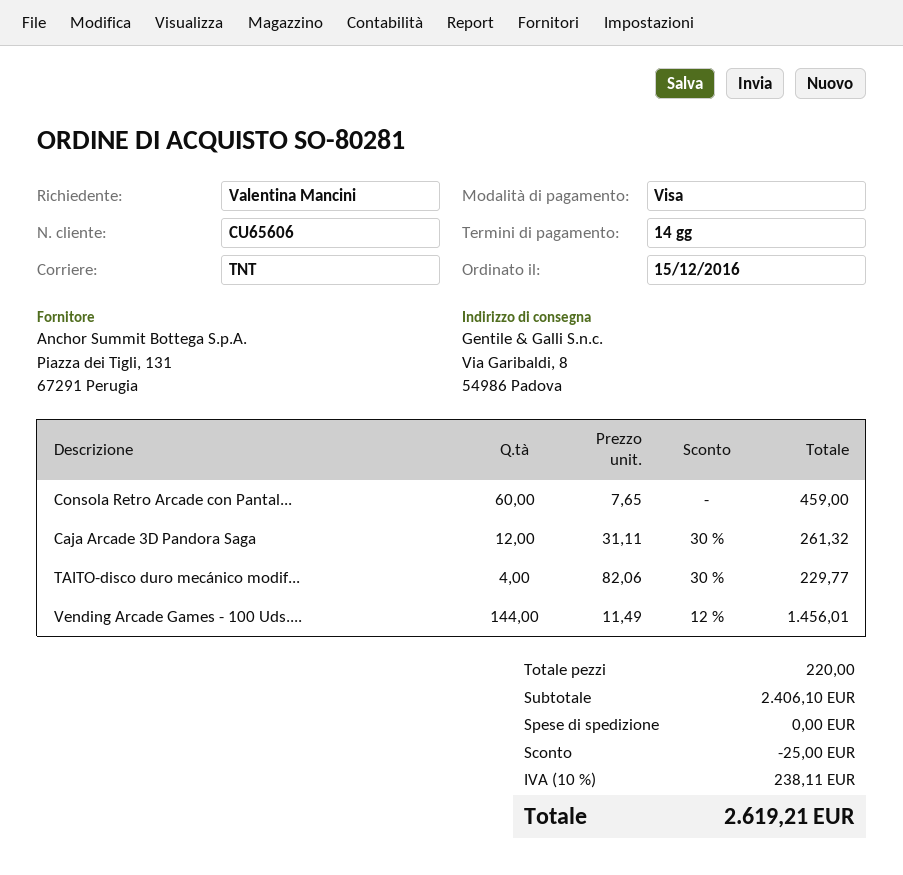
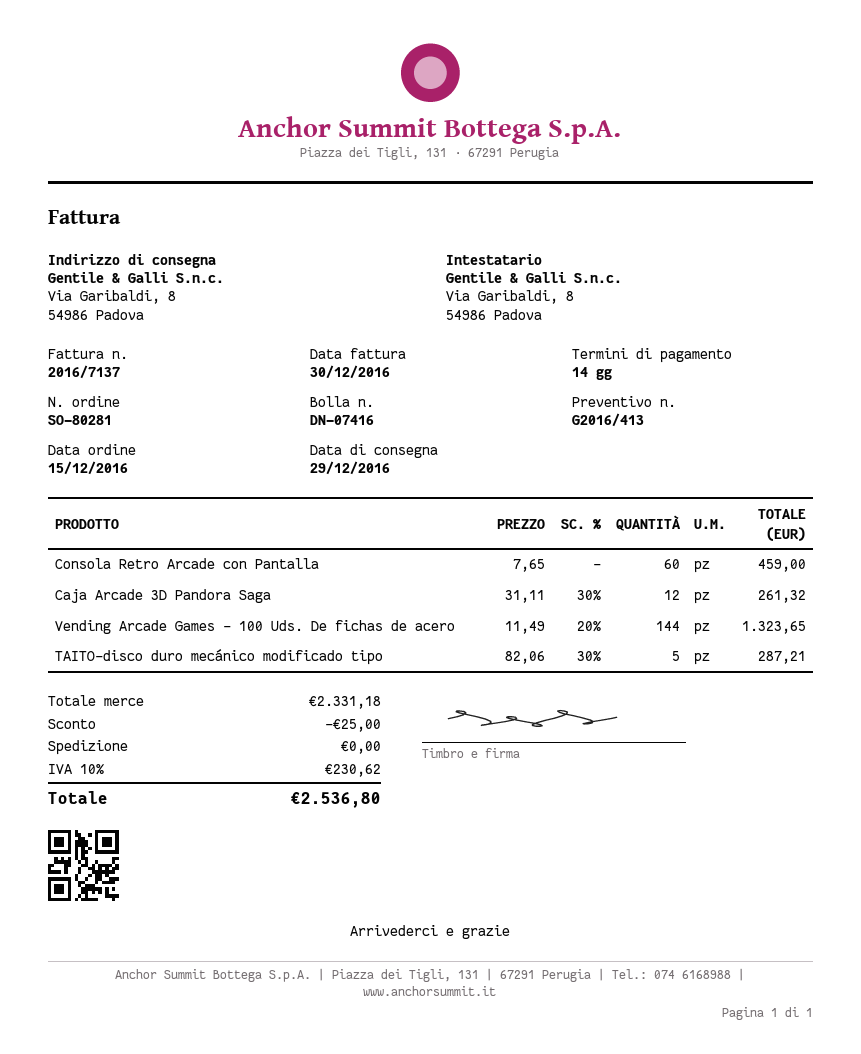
TAITO-disco duro mecánico modif...: 4 x 82.06 - 30% = 229.77 -> 5 x 82.06 - 30% = 287.21
Vending Arcade Games - 100 Uds....: 144 x 11.49 - 12% = 1456.01 -> 144 x 11.49 - 20% = 1323.65
subtotal: 2406.10 -> 2331.18
tax: 10% = 238.11 -> 10% = 230.62
total: 2619.21 -> 2536.80

